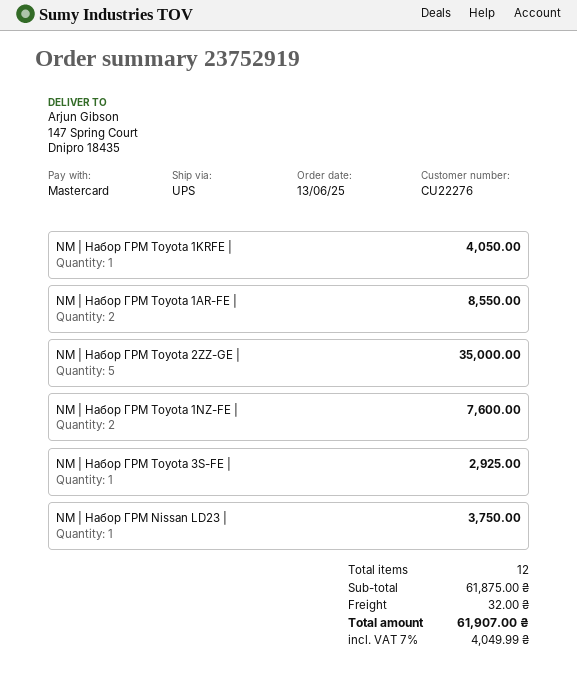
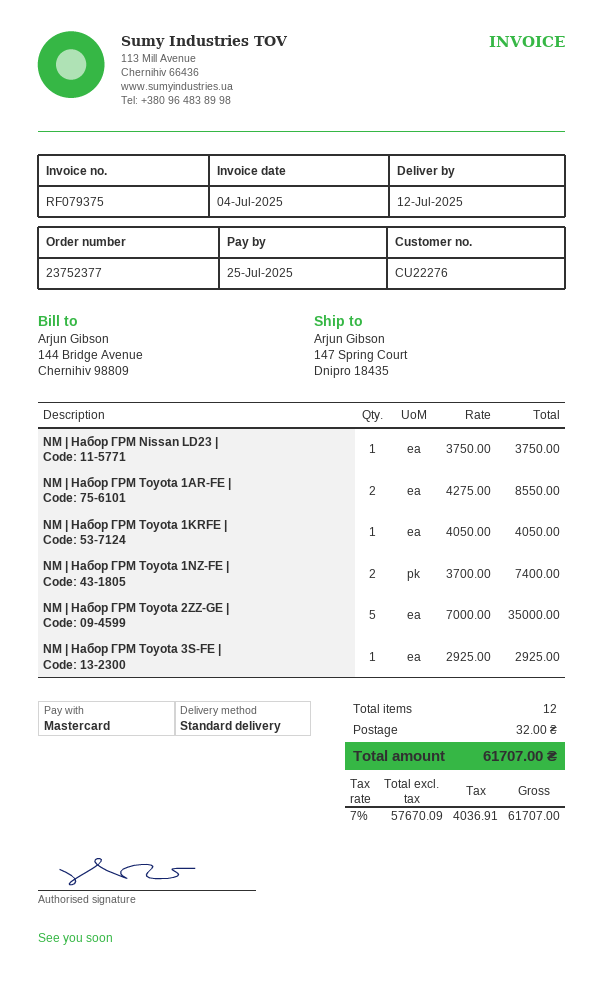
order number: 23752919 -> 23752377
shipping method: UPS -> standard
NM | Набор ГРМ Toyota 1NZ-FE |: 2 for 7600.00 -> 2 for 7400.00
tax: 7% = 4049.99 -> 7% = 4036.91
total: 61907.00 -> 61707.00

